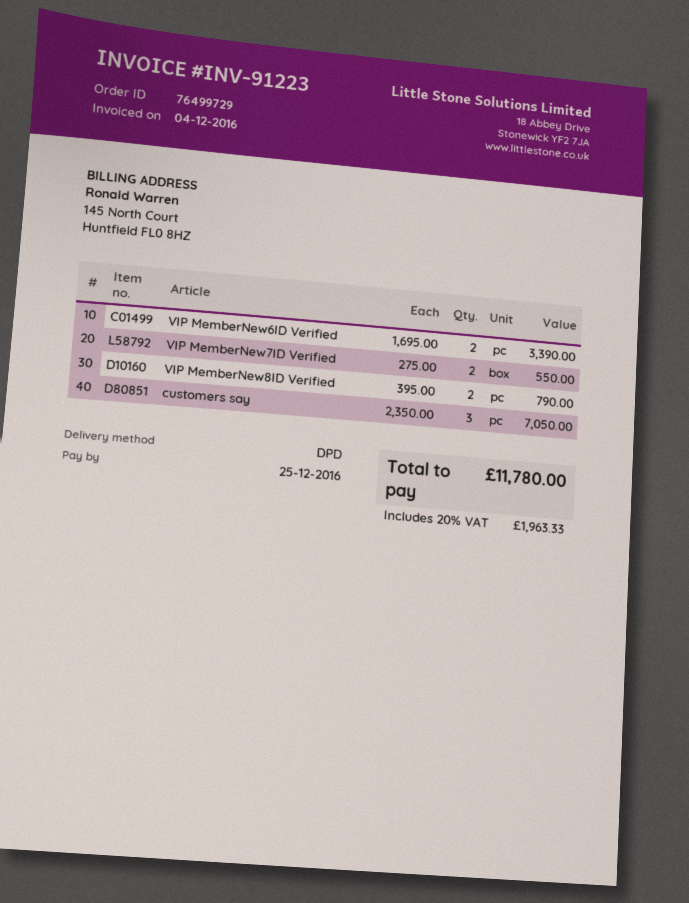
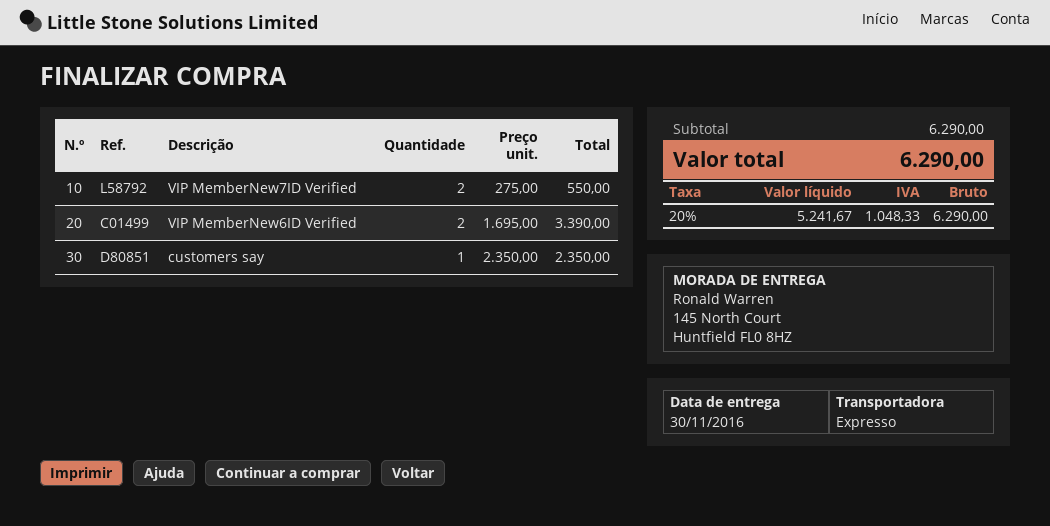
shipping method: DPD -> express
VIP MemberNew8ID Verified: 2 x 395.00 = 790.00 -> none
customers say: 3 x 2350.00 = 7050.00 -> 1 x 2350.00 = 2350.00
tax: 20% = 1963.33 -> 20% = 1048.33
total: 11780.00 -> 6290.00

